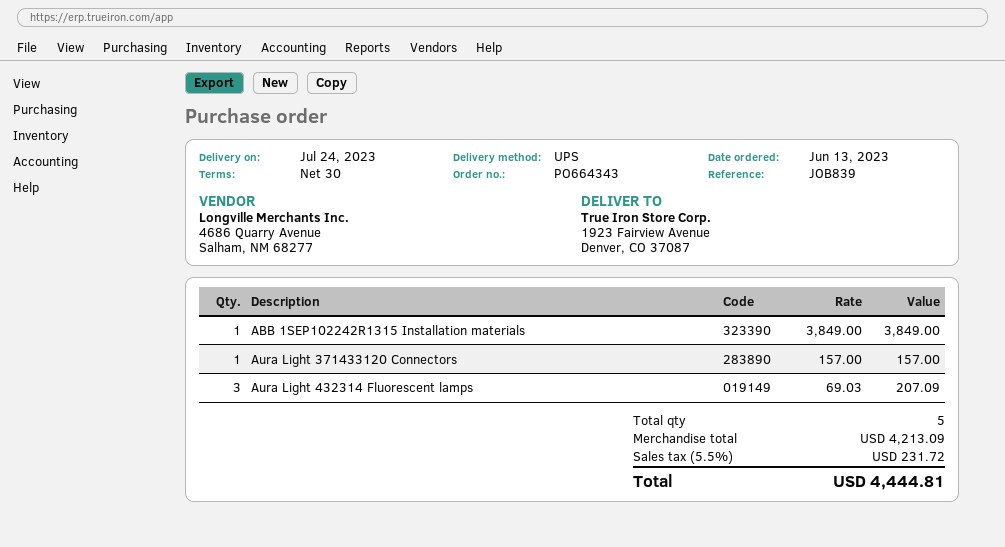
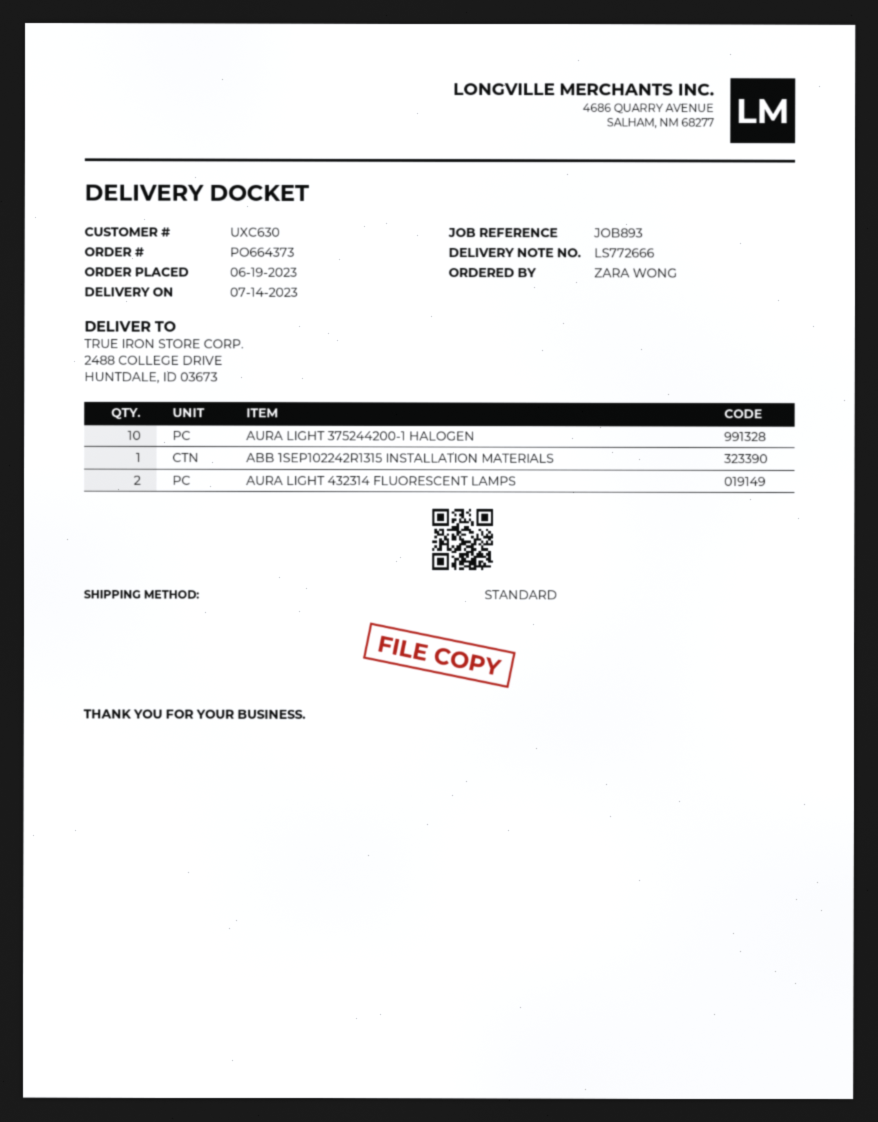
order number: PO664343 -> PO664373
order date: 2023-06-13 -> 2023-06-19
delivery date: 2023-07-24 -> 2023-07-14
reference: JOB839 -> JOB893
shipping method: UPS -> standard
ship to: 1923 Fairview Avenue, Denver, CO 37087 -> 2488 COLLEGE DRIVE, HUNTDALE, ID 03673
Aura Light 371433120 Connectors: 1 -> none
Aura Light 432314 Fluorescent lamps: 3 -> 2
AURA LIGHT 375244200-1 HALOGEN: none -> 10

